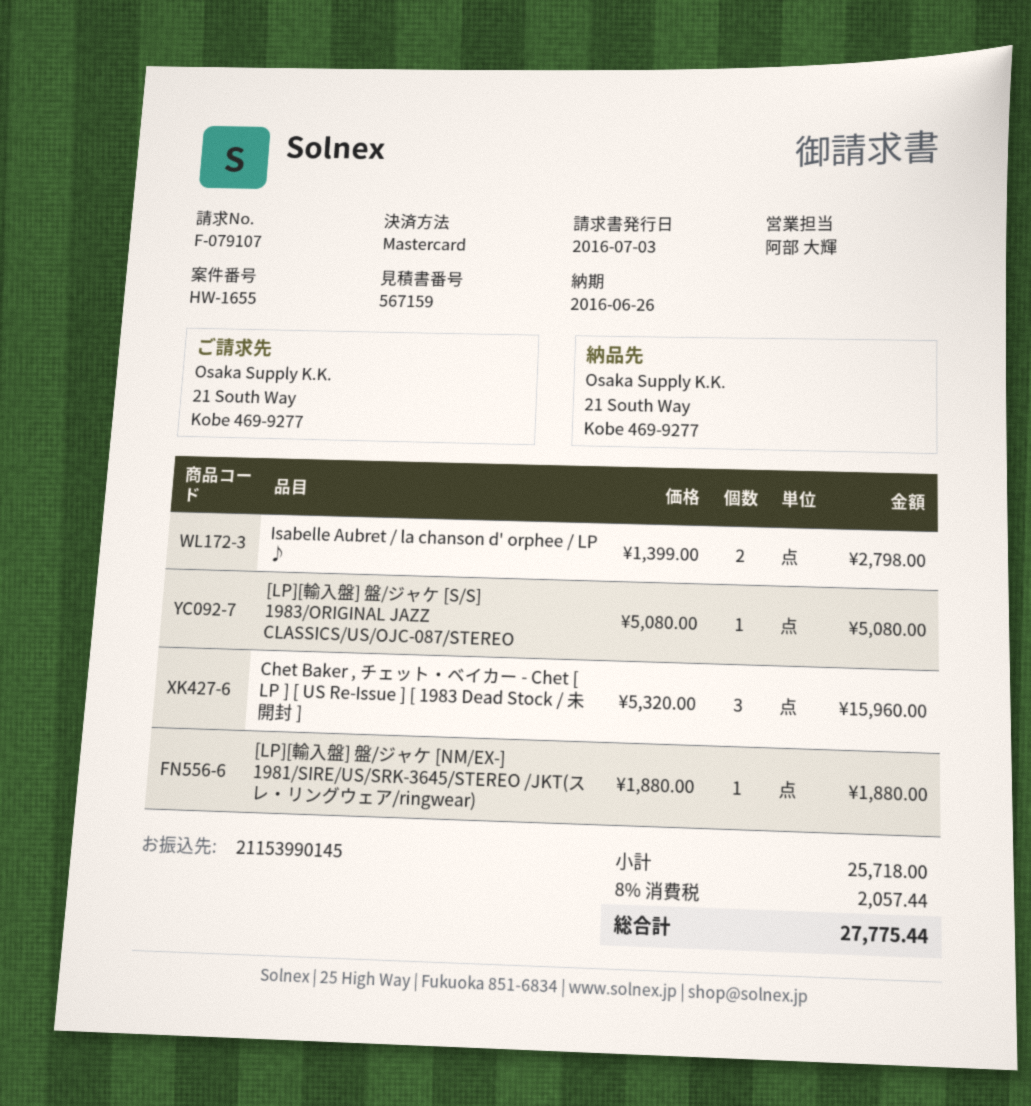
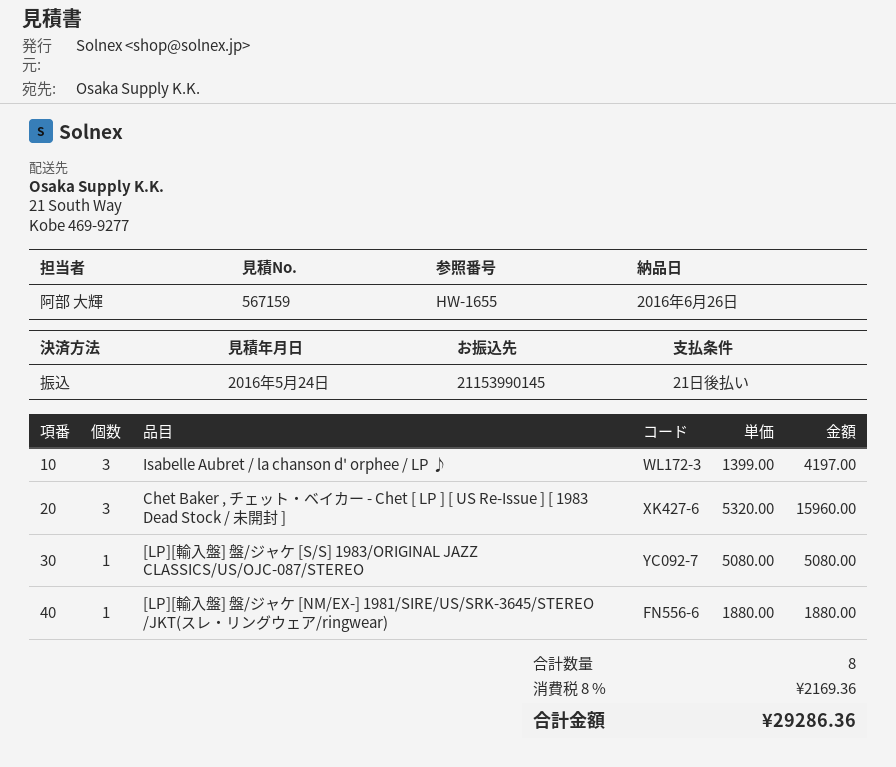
payment method: Mastercard -> bank transfer
Isabelle Aubret / la chanson d' orphee / LP ♪: 2 x 1399.00 = 2798.00 -> 3 x 1399.00 = 4197.00
tax: 8% = 2057.44 -> 8% = 2169.36
total: 27775.44 -> 29286.36

